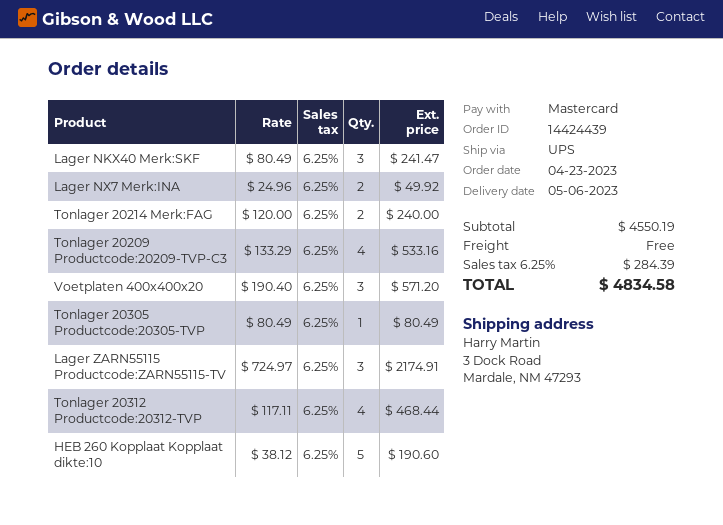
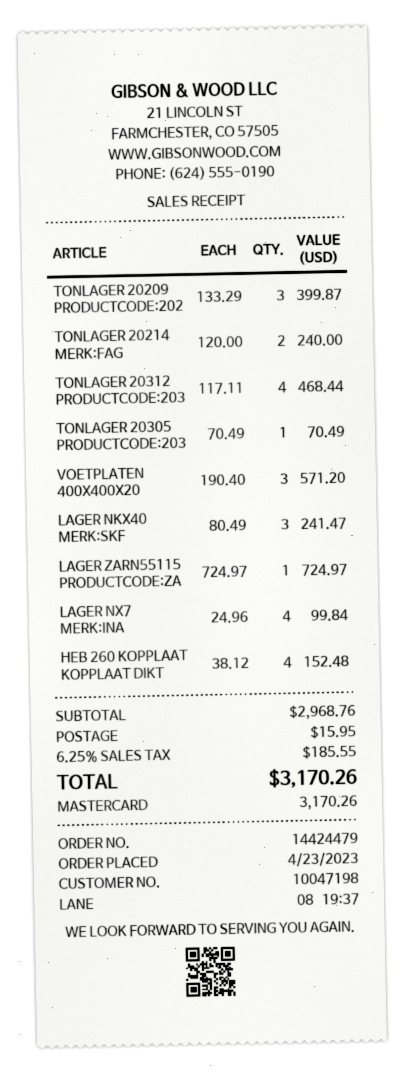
order number: 14424439 -> 14424479
Lager NX7 Merk:INA: 2 x 24.96 = 49.92 -> 4 x 24.96 = 99.84
Tonlager 20209 Productcode:20209-TVP-C3: 4 x 133.29 = 533.16 -> 3 x 133.29 = 399.87
Tonlager 20305 Productcode:20305-TVP: 1 x 80.49 = 80.49 -> 1 x 70.49 = 70.49
Lager ZARN55115 Productcode:ZARN55115-TV: 3 x 724.97 = 2174.91 -> 1 x 724.97 = 724.97
HEB 260 Kopplaat Kopplaat dikte:10: 5 x 38.12 = 190.60 -> 4 x 38.12 = 152.48
subtotal: 4550.19 -> 2968.76
shipping: 0.00 -> 15.95
tax: 6.25% = 284.39 -> 6.25% = 185.55
total: 4834.58 -> 3170.26

